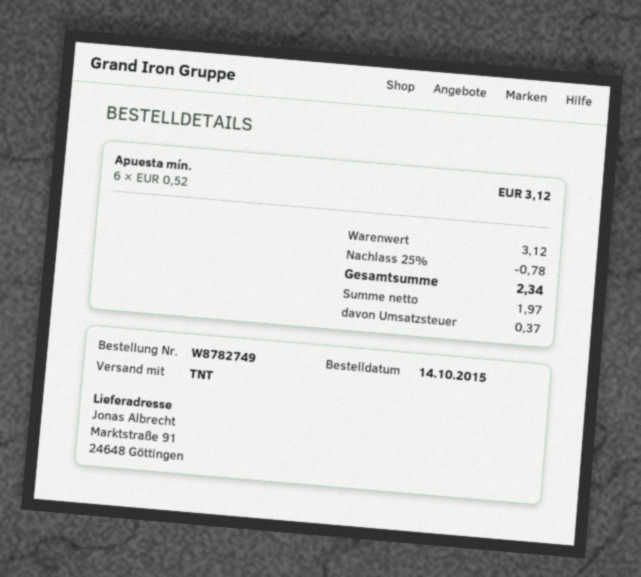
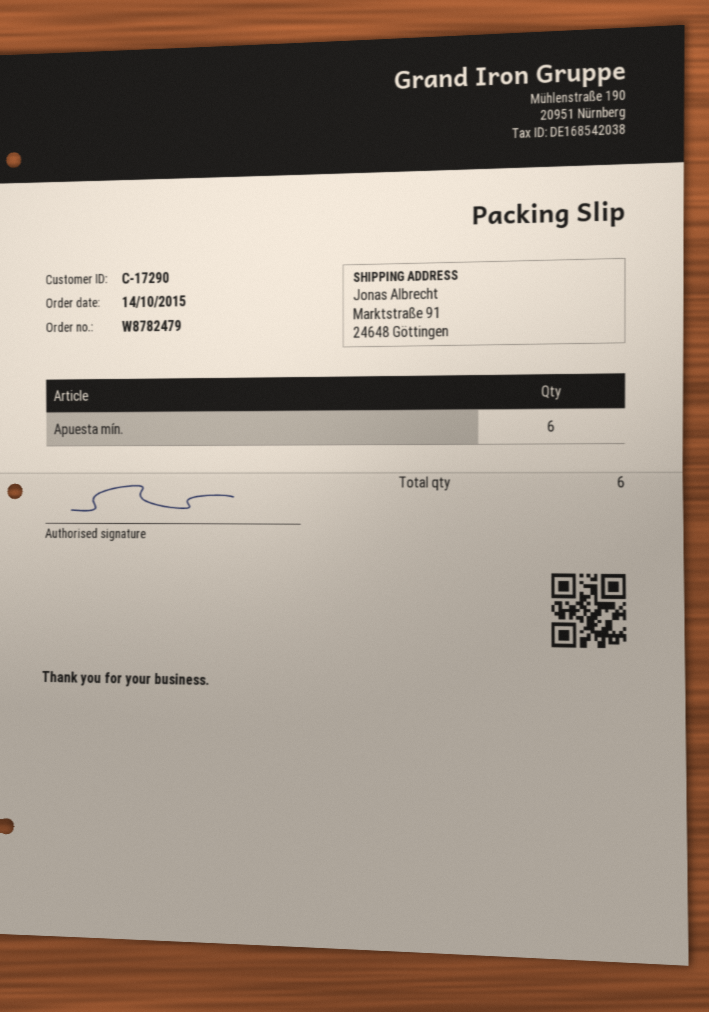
order number: W8782749 -> W8782479

